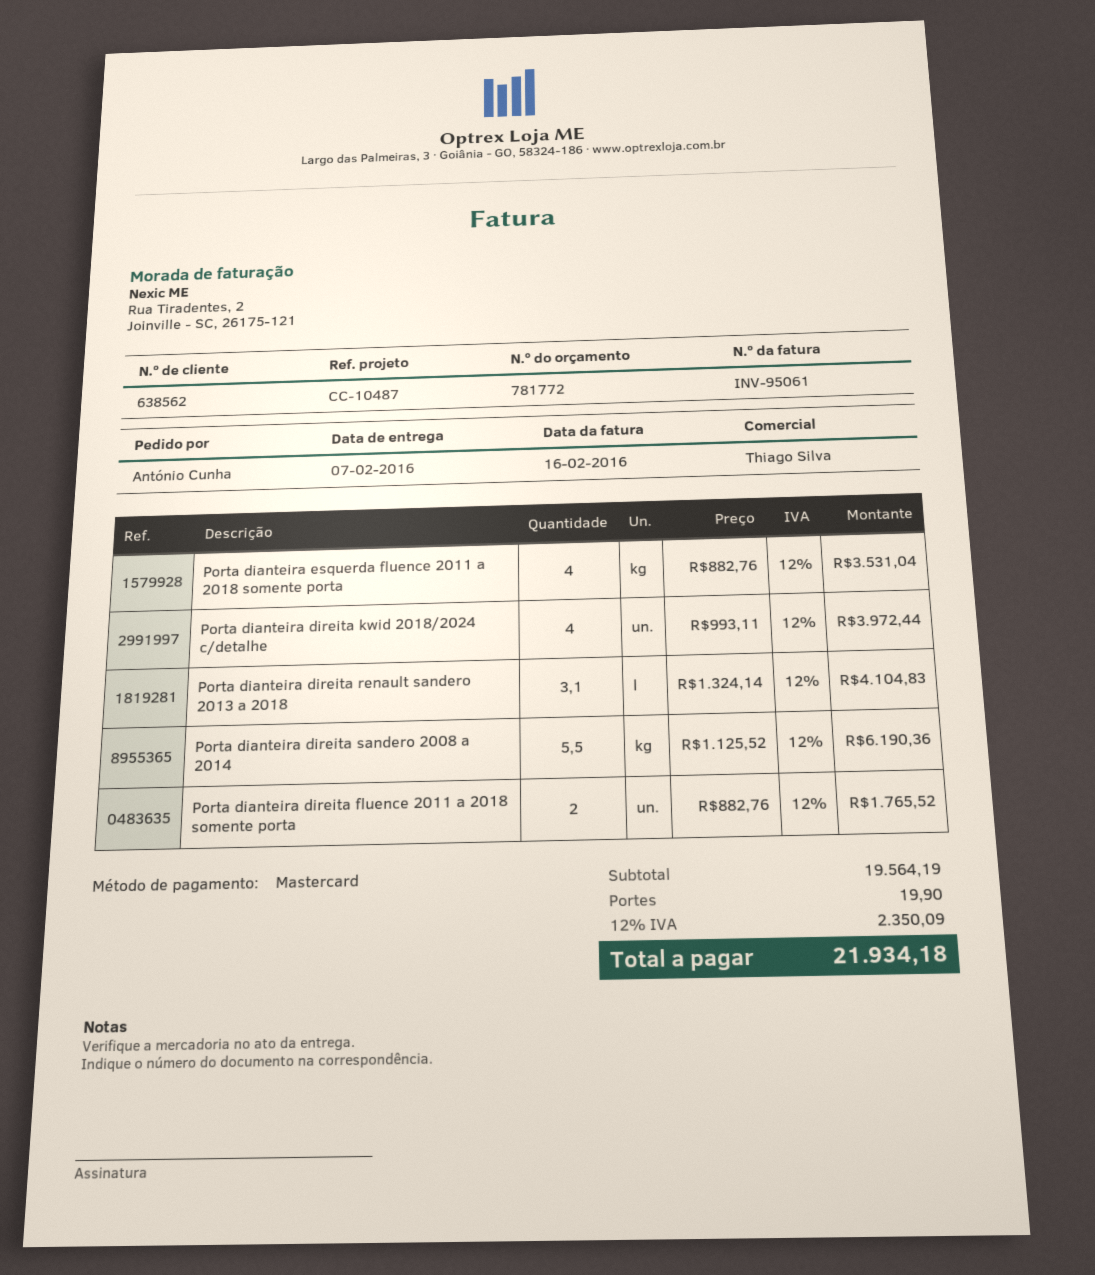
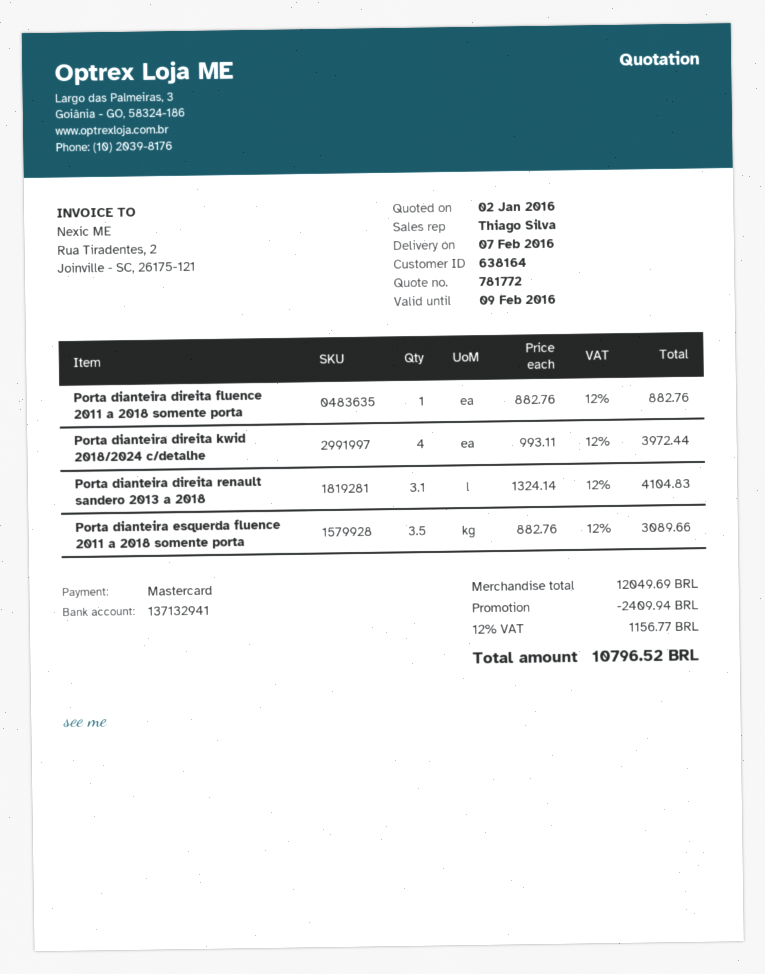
customer number: 638562 -> 638164
Porta dianteira esquerda fluence 2011 a 2018 somente porta: 4 x 882.76 = 3531.04 -> 3.5 x 882.76 = 3089.66
Porta dianteira direita sandero 2008 a 2014: 5.5 x 1125.52 = 6190.36 -> none
Porta dianteira direita fluence 2011 a 2018 somente porta: 2 x 882.76 = 1765.52 -> 1 x 882.76 = 882.76
subtotal: 19564.19 -> 12049.69
discount: none -> 2409.94
shipping: 19.90 -> none
tax: 12% = 2350.09 -> 12% = 1156.77
total: 21934.18 -> 10796.52

